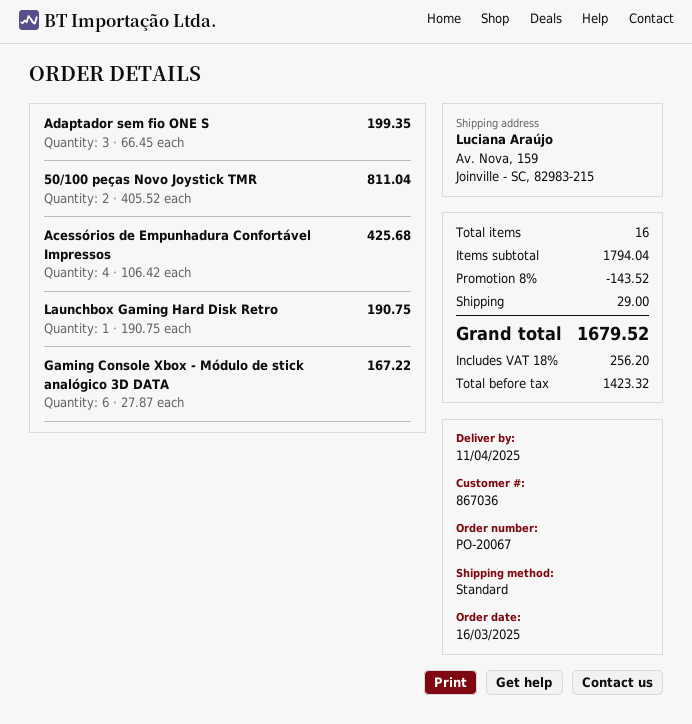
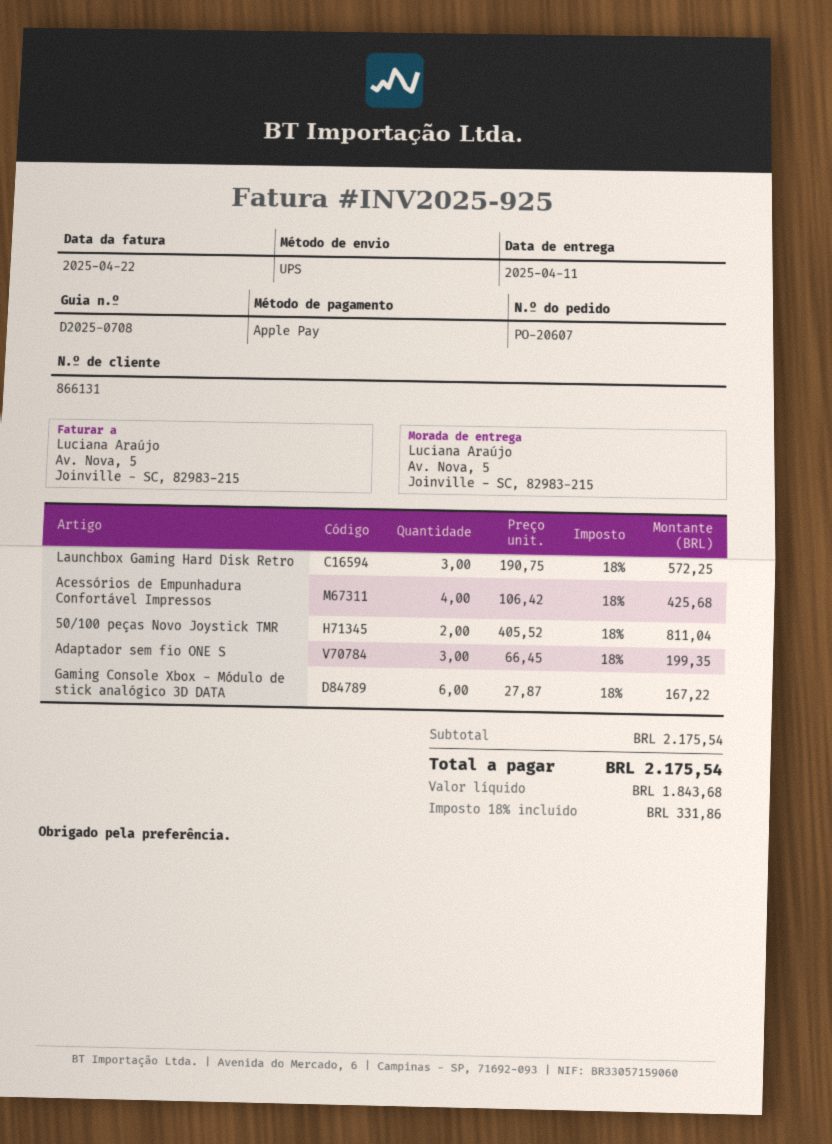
order number: PO-20067 -> PO-20607
customer number: 867036 -> 866131
shipping method: standard -> UPS
ship to: Av. Nova, 159, Joinville - SC, 82983-215 -> Av. Nova, 5, Joinville - SC, 82983-215
Launchbox Gaming Hard Disk Retro: 1 x 190.75 = 190.75 -> 3 x 190.75 = 572.25
subtotal: 1794.04 -> 2175.54
discount: 8% = 143.52 -> none
shipping: 29.00 -> none
net: 1423.32 -> 1843.68
tax: 18% = 256.20 -> 18% = 331.86
total: 1679.52 -> 2175.54

